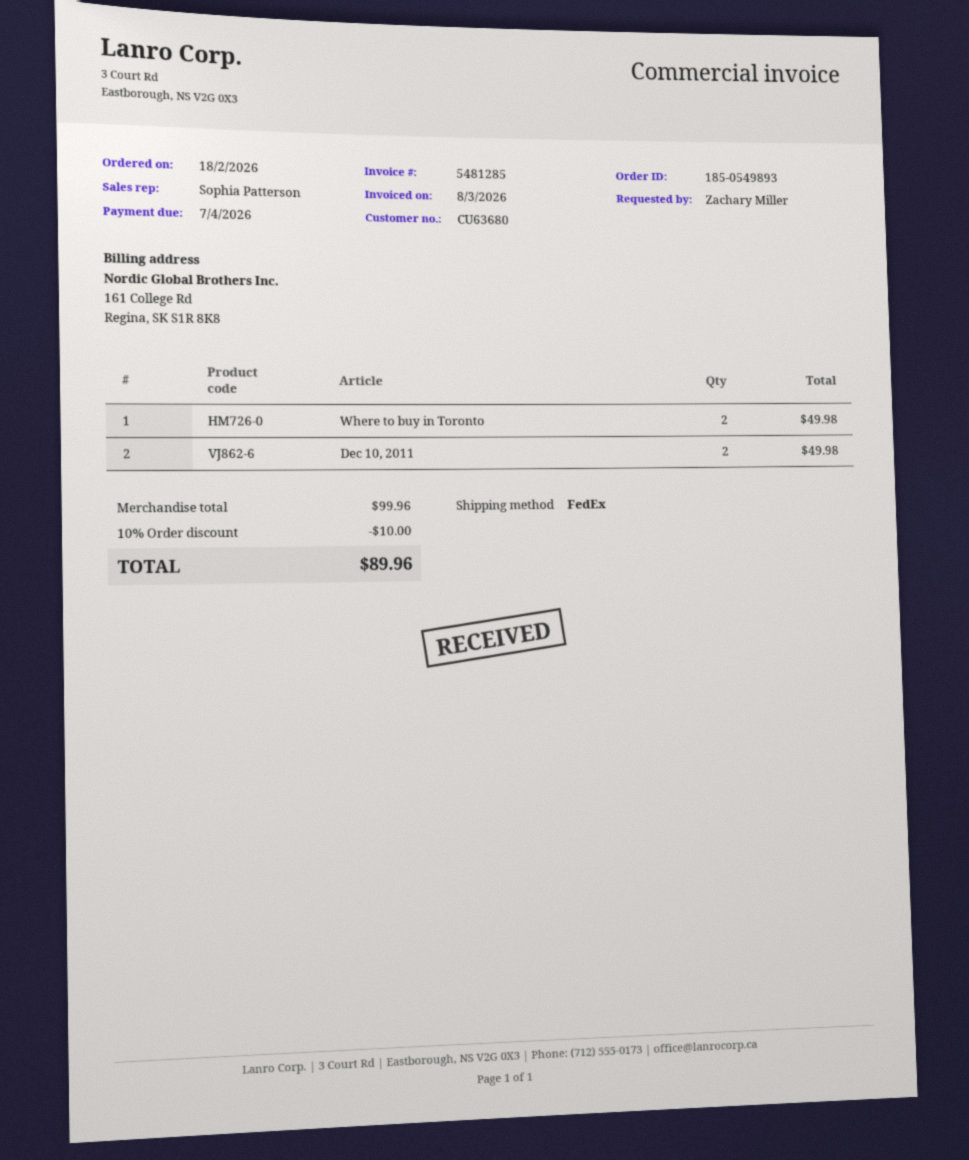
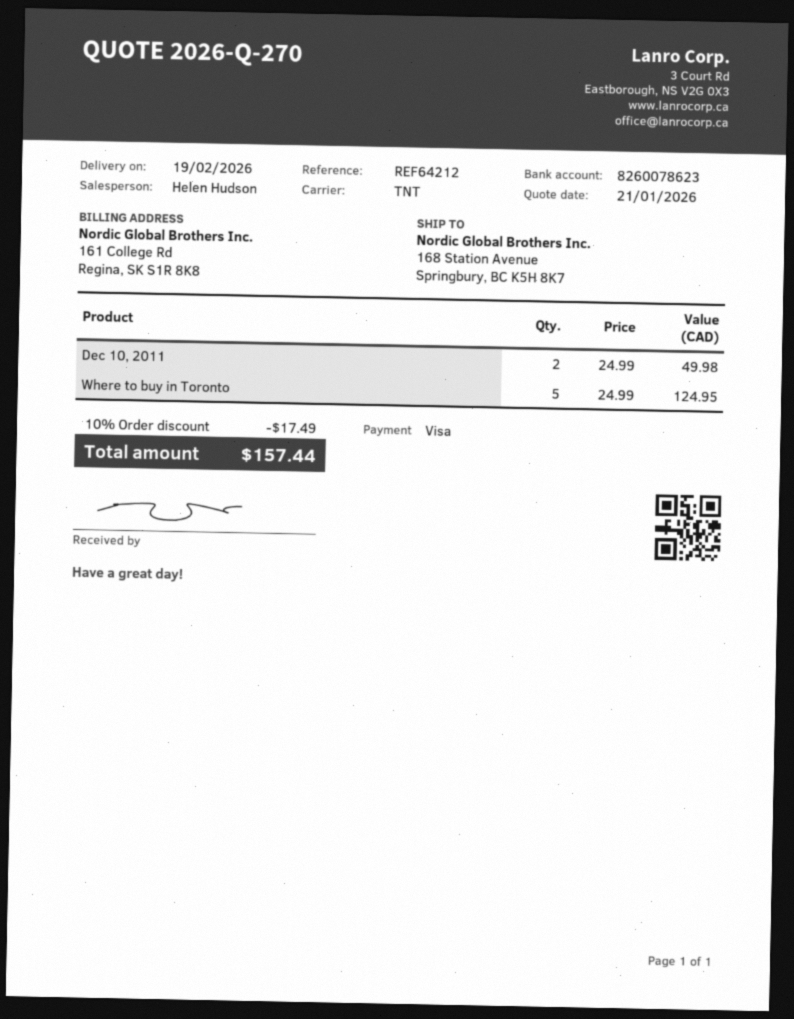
sales rep: Sophia Patterson -> Helen Hudson
shipping method: FedEx -> TNT
Where to buy in Toronto: 2 for 49.98 -> 5 for 124.95
discount: 10% = 10.00 -> 10% = 17.49
total: 89.96 -> 157.44

